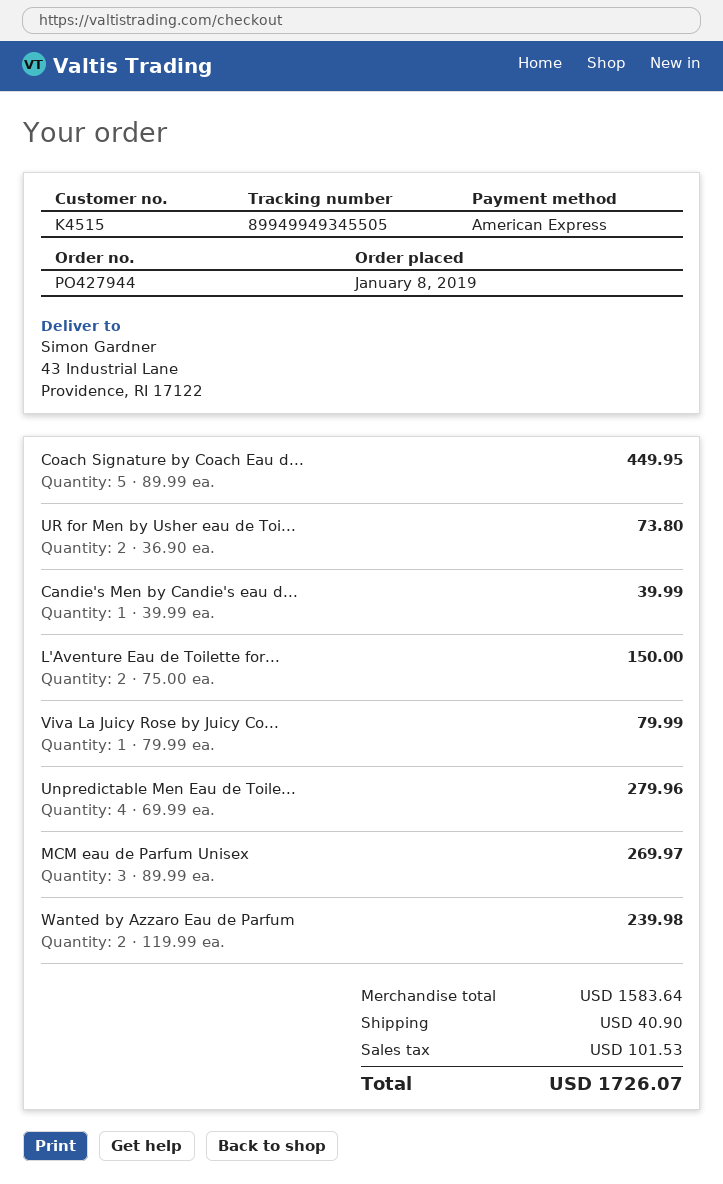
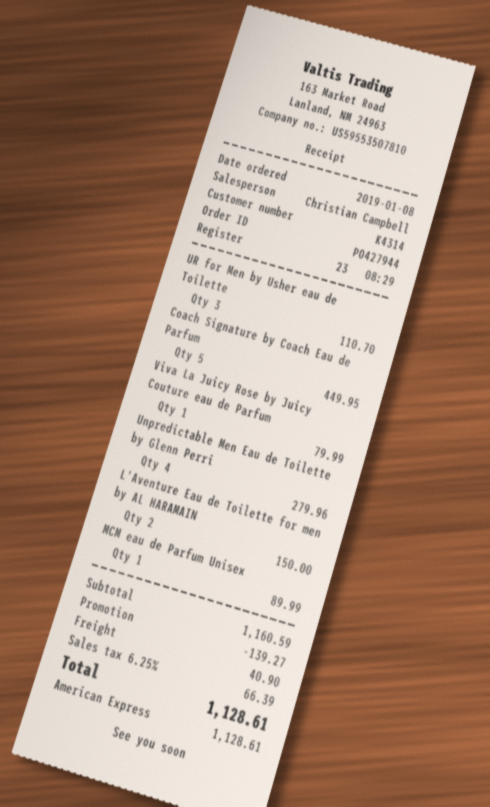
customer number: K4515 -> K4314
UR for Men by Usher eau de Toi...: 2 for 73.80 -> 3 for 110.70
Candie's Men by Candie's eau d...: 1 for 39.99 -> none
MCM eau de Parfum Unisex: 3 for 269.97 -> 1 for 89.99
Wanted by Azzaro Eau de Parfum: 2 for 239.98 -> none
subtotal: 1583.64 -> 1160.59
discount: none -> 139.27
tax: 101.53 -> 66.39
total: 1726.07 -> 1128.61

